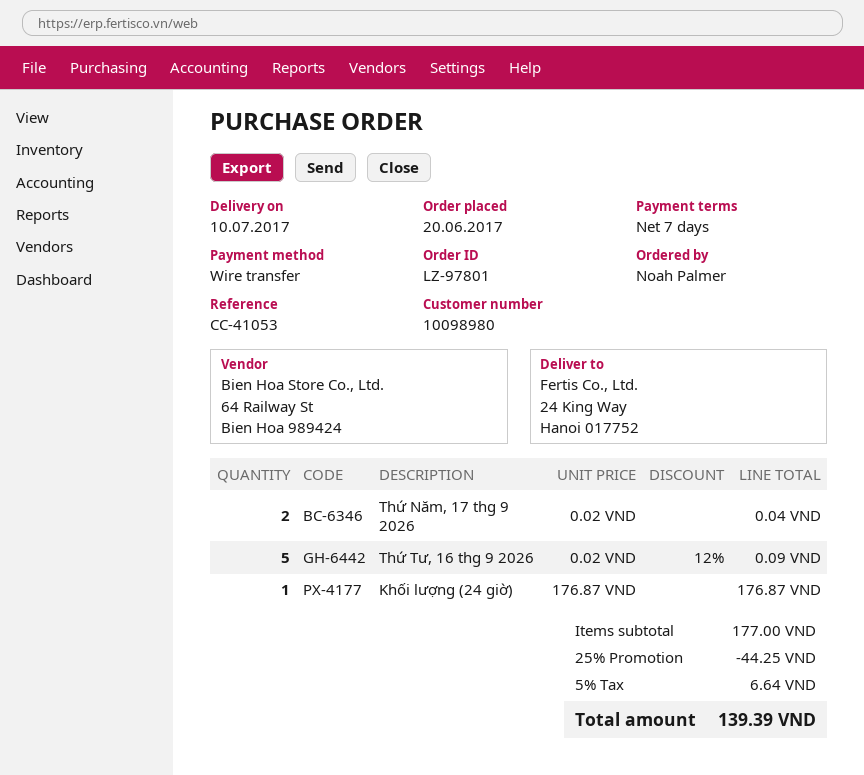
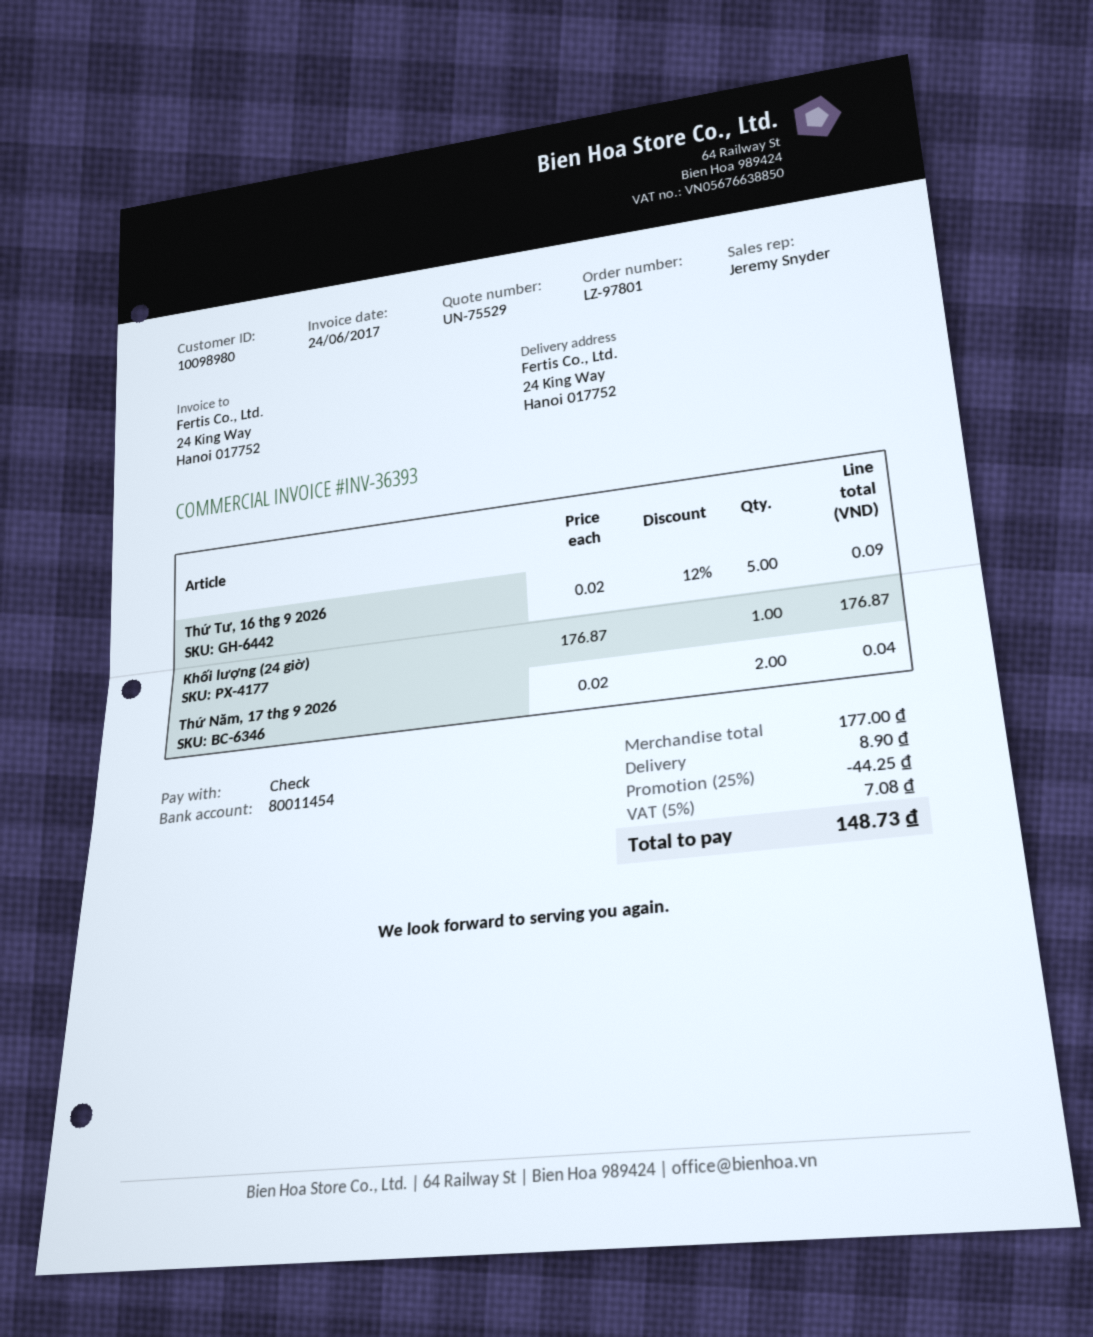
payment method: bank transfer -> cheque
shipping: none -> 8.90
tax: 5% = 6.64 -> 5% = 7.08
total: 139.39 -> 148.73

